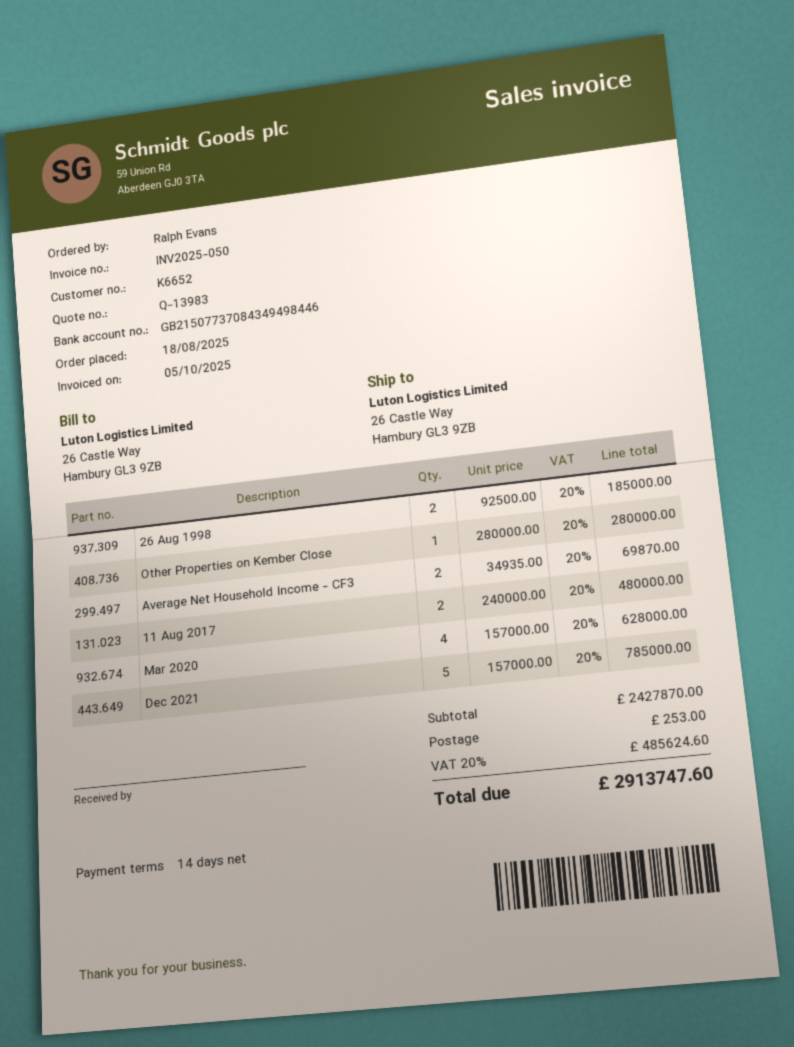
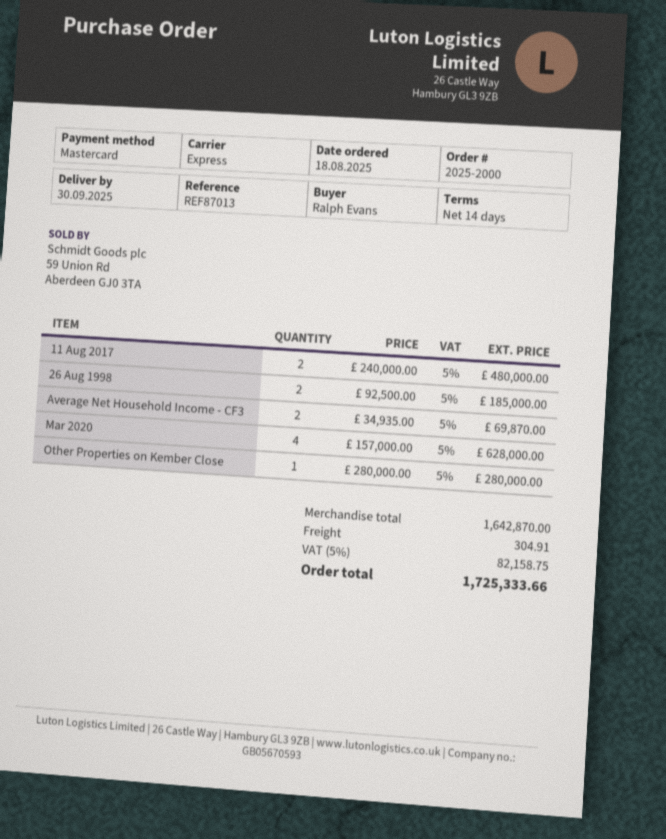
Dec 2021: 5 x 157000.00 = 785000.00 -> none
subtotal: 2427870.00 -> 1642870.00
shipping: 253.00 -> 304.91
tax: 20% = 485624.60 -> 5% = 82158.75
total: 2913747.60 -> 1725333.66

